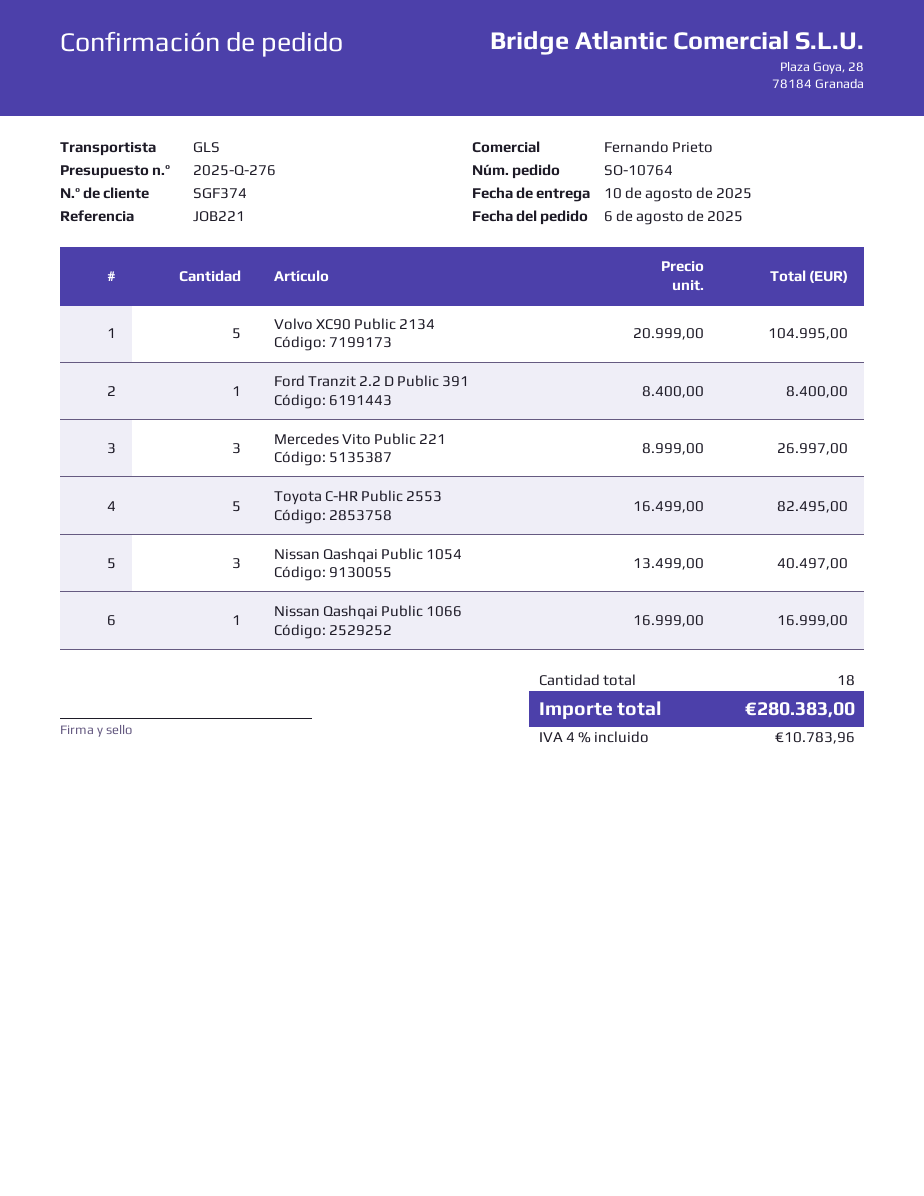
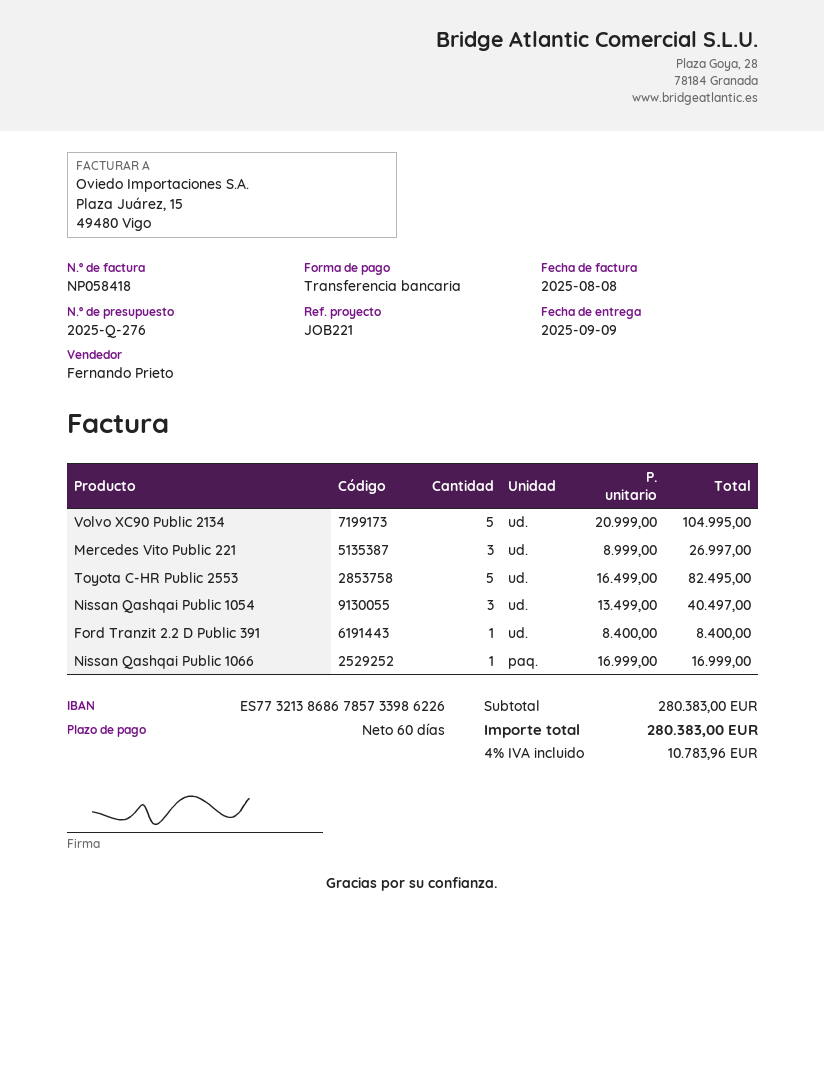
delivery date: 2025-08-10 -> 2025-09-09

